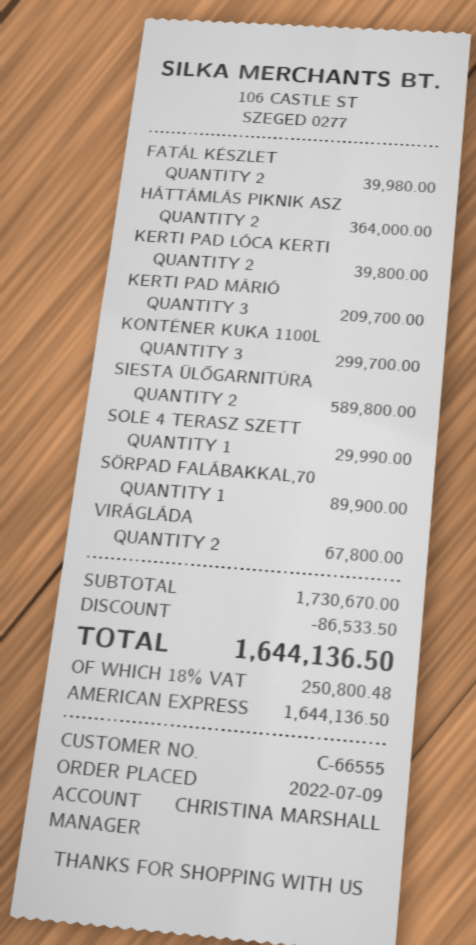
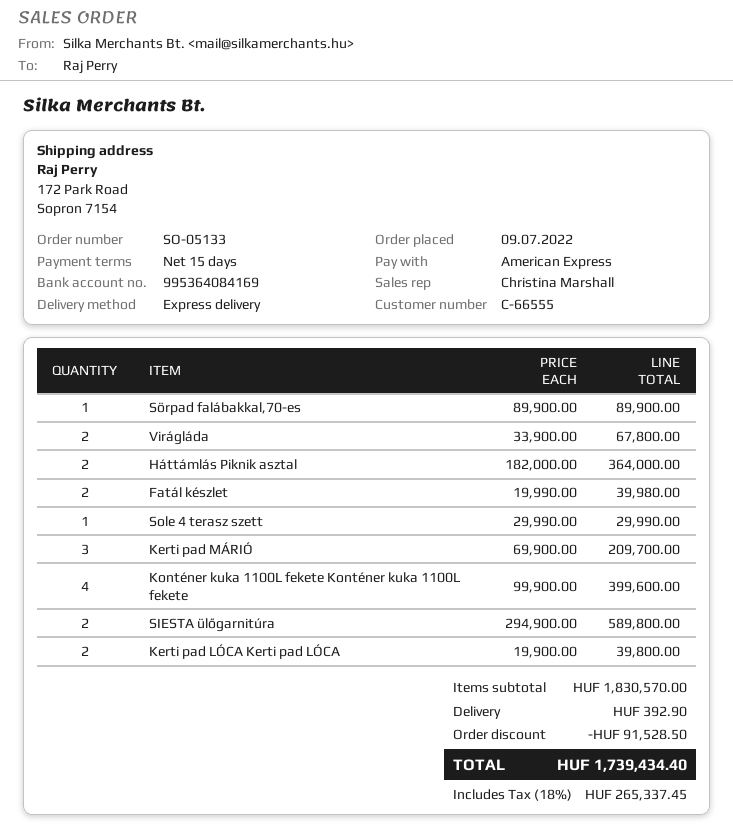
KONTÉNER KUKA 1100L: 3 for 299700.00 -> 4 for 399600.00
subtotal: 1730670.00 -> 1830570.00
discount: 86533.50 -> 91528.50
shipping: none -> 392.90
tax: 18% = 250800.48 -> 18% = 265337.45
total: 1644136.50 -> 1739434.40

